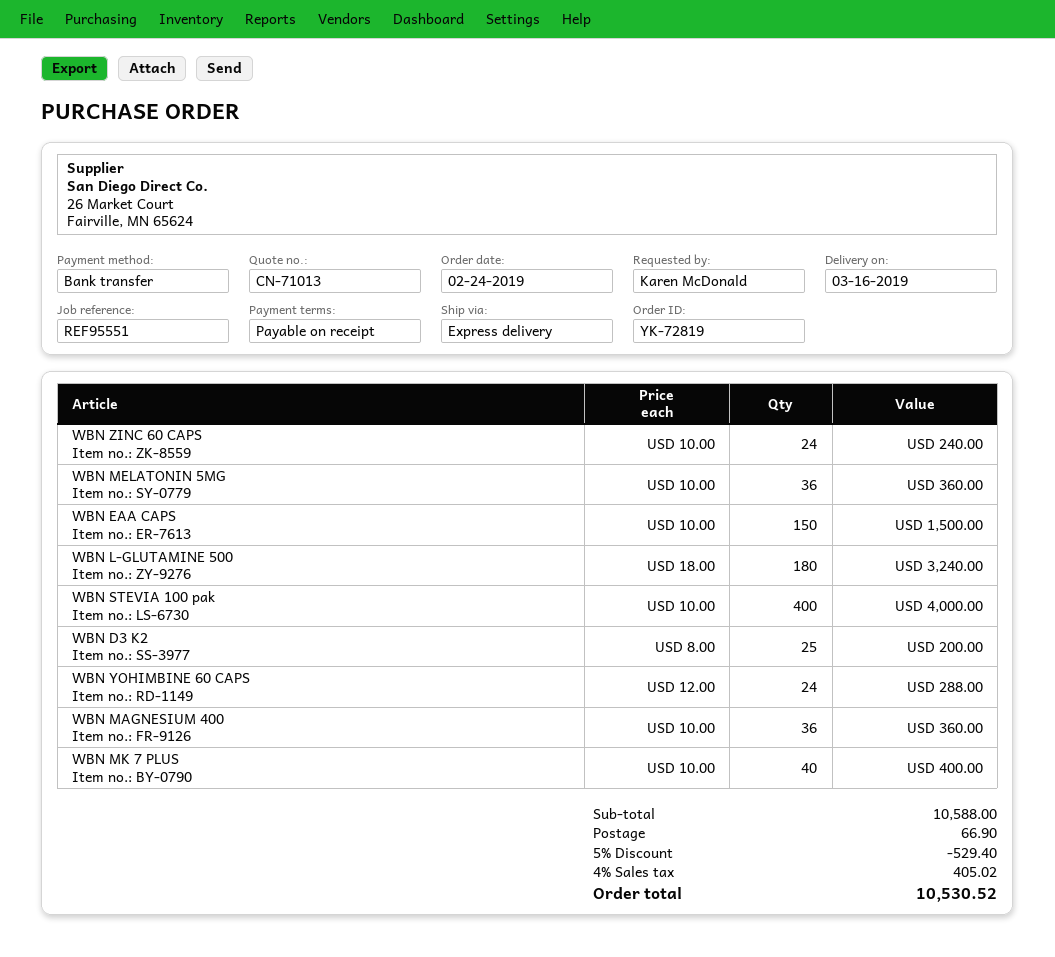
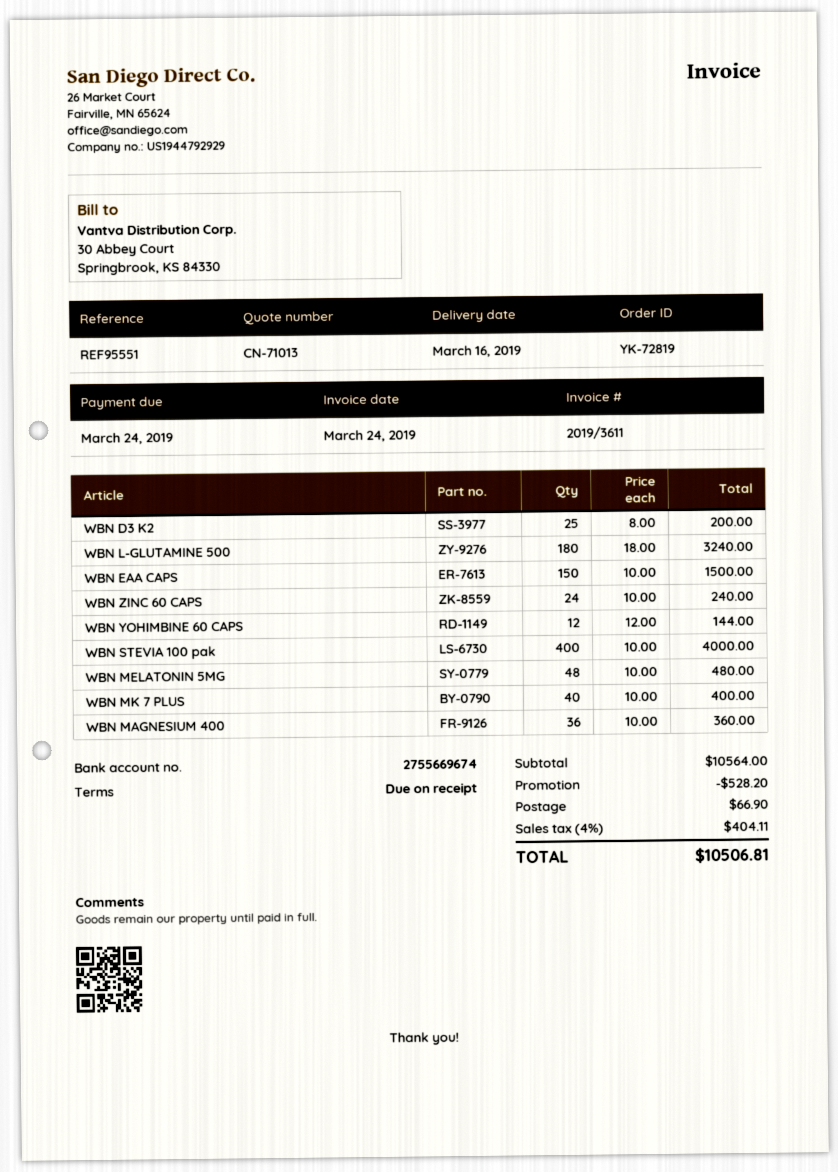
WBN MELATONIN 5MG: 36 x 10.00 = 360.00 -> 48 x 10.00 = 480.00
WBN YOHIMBINE 60 CAPS: 24 x 12.00 = 288.00 -> 12 x 12.00 = 144.00
subtotal: 10588.00 -> 10564.00
discount: 529.40 -> 528.20
tax: 4% = 405.02 -> 4% = 404.11
total: 10530.52 -> 10506.81

